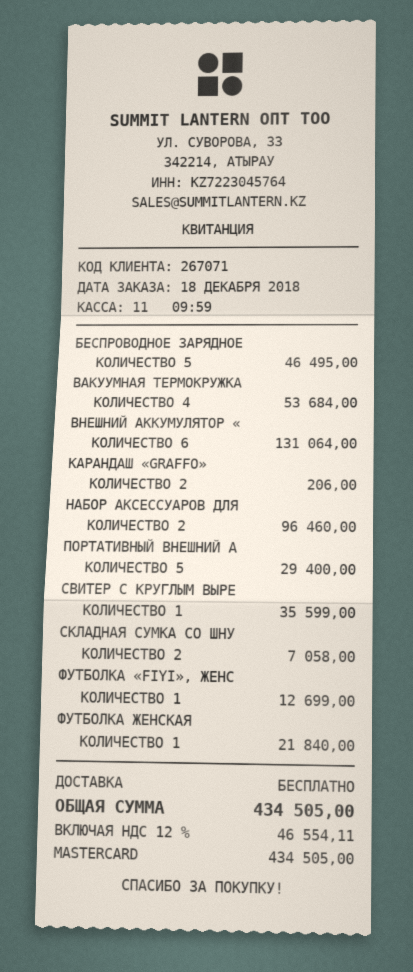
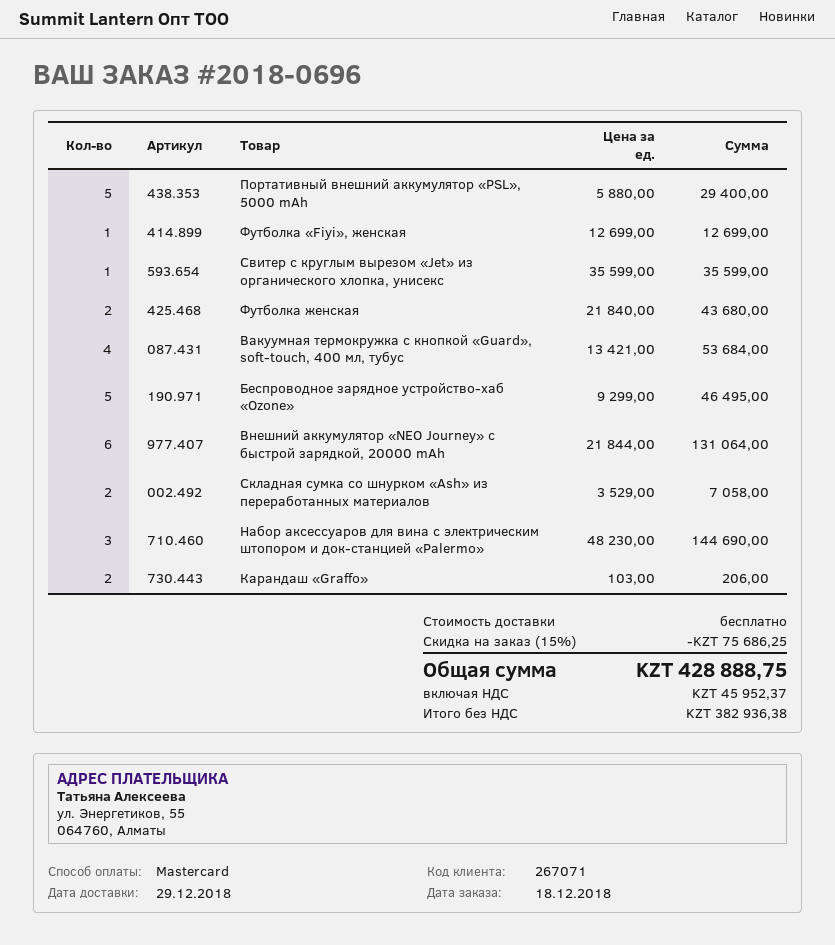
НАБОР АКСЕССУАРОВ ДЛЯ: 2 for 96460.00 -> 3 for 144690.00
ФУТБОЛКА ЖЕНСКАЯ: 1 for 21840.00 -> 2 for 43680.00
discount: none -> 15% = 75686.25
tax: 46554.11 -> 45952.37
total: 434505.00 -> 428888.75

